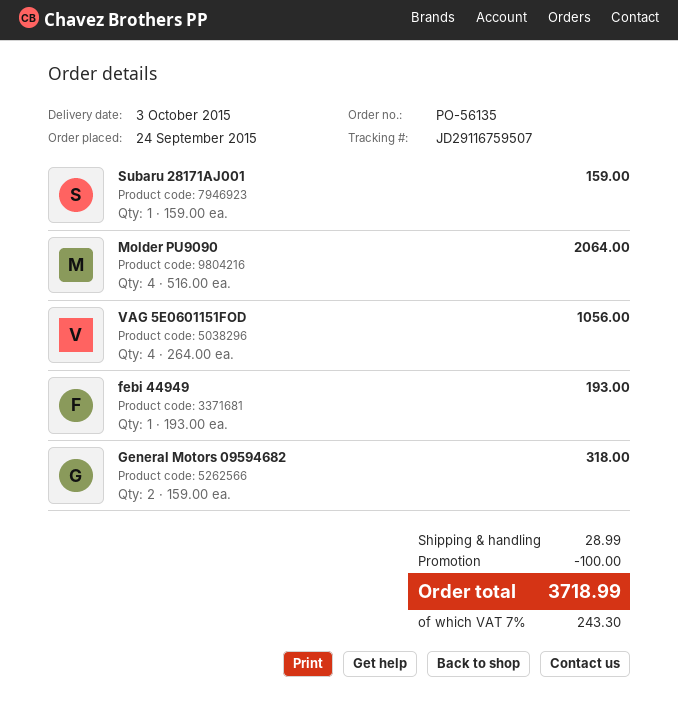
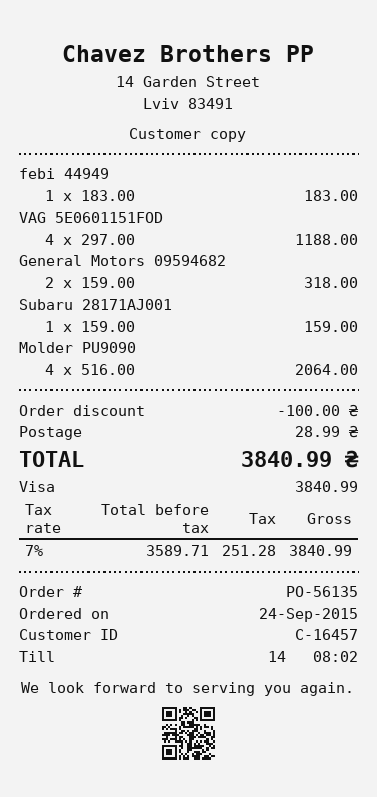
VAG 5E0601151FOD: 4 x 264.00 = 1056.00 -> 4 x 297.00 = 1188.00
febi 44949: 1 x 193.00 = 193.00 -> 1 x 183.00 = 183.00
tax: 7% = 243.30 -> 7% = 251.28
total: 3718.99 -> 3840.99

